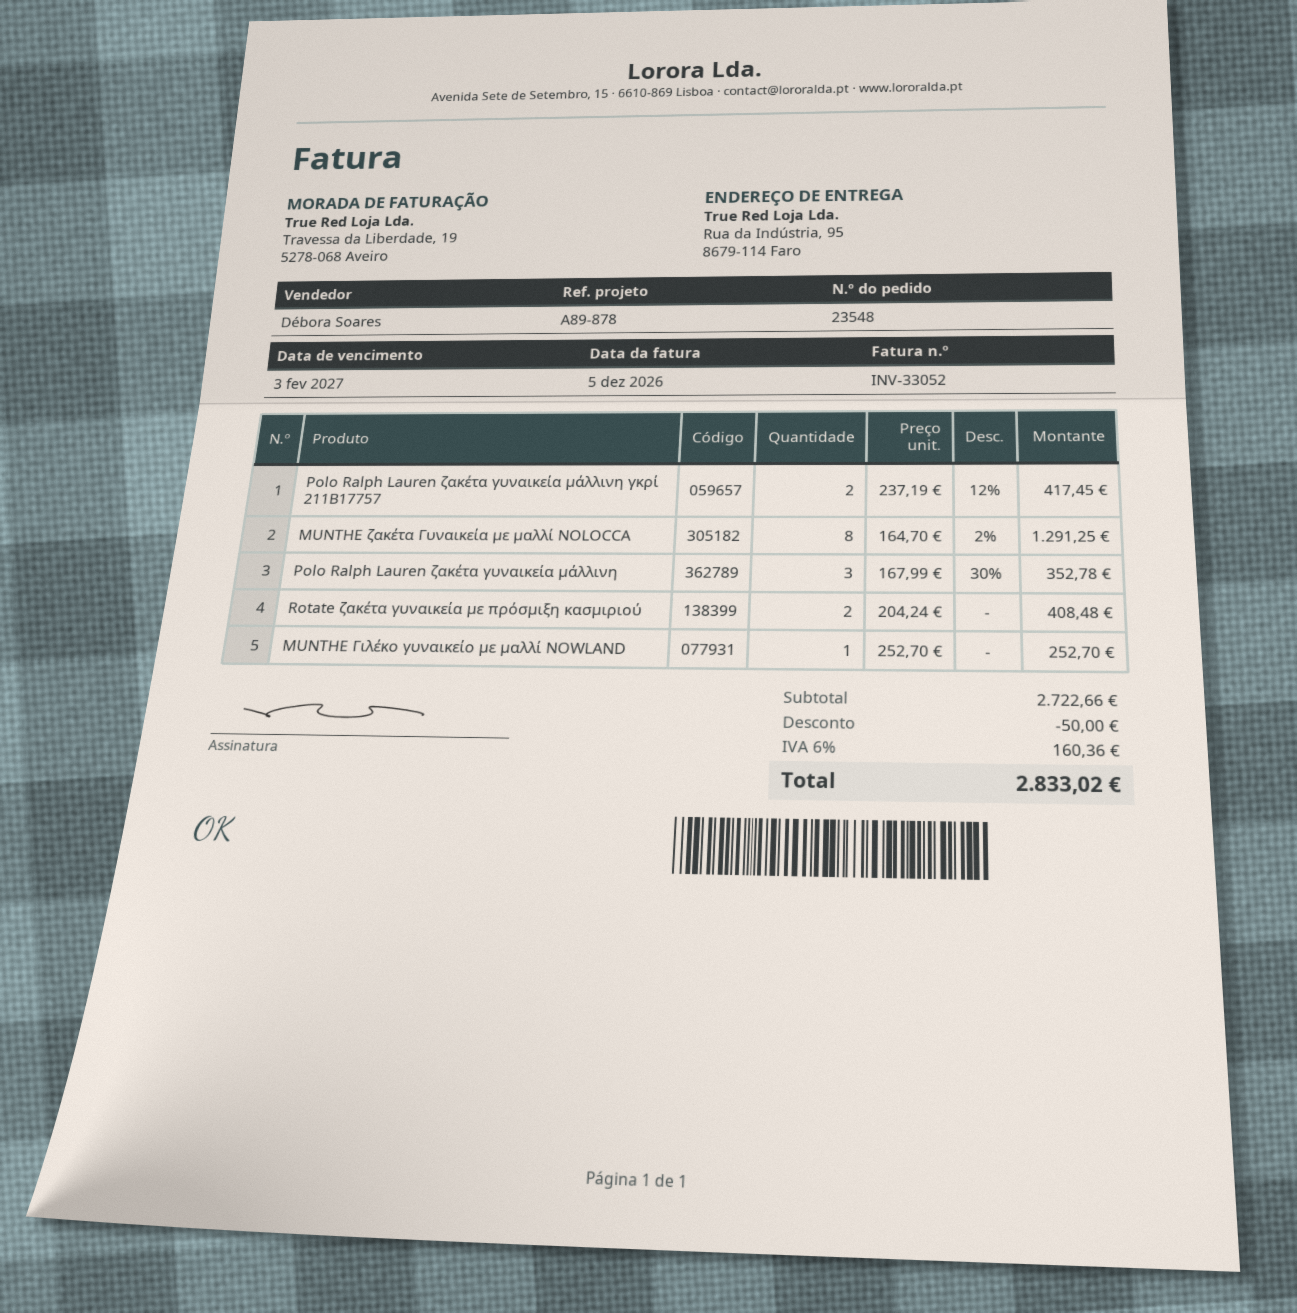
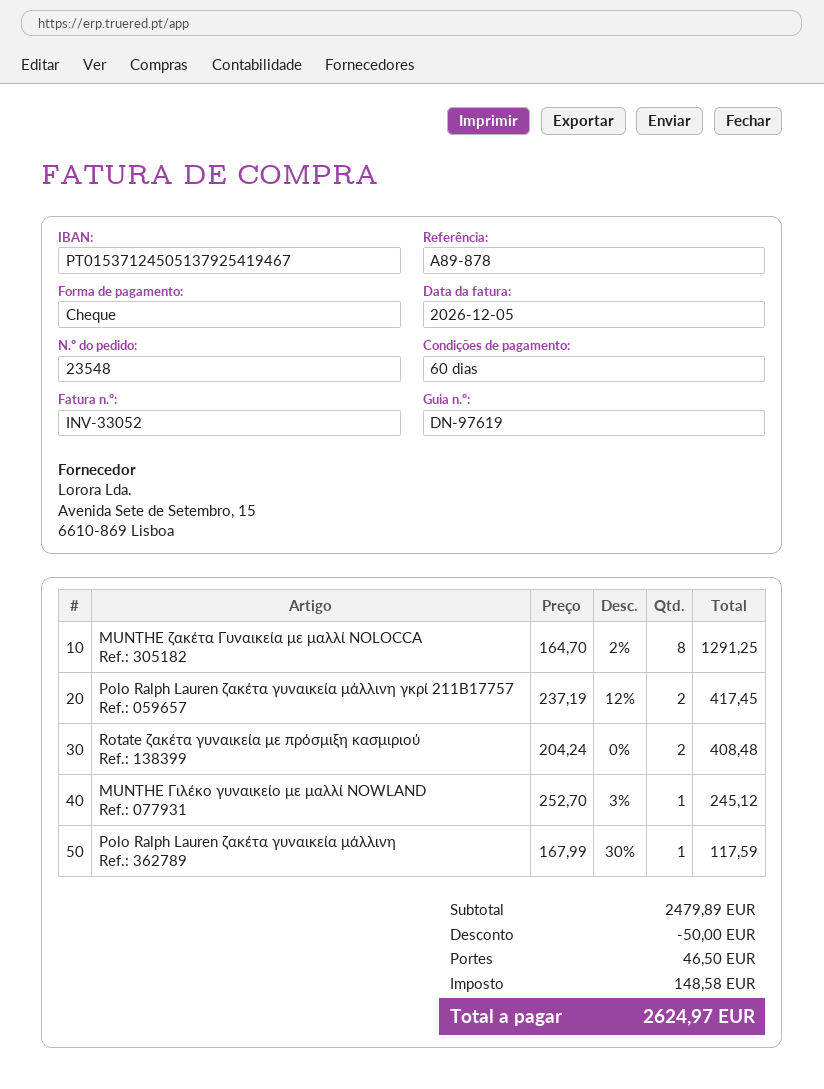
Polo Ralph Lauren ζακέτα γυναικεία μάλλινη: 3 x 167.99 - 30% = 352.78 -> 1 x 167.99 - 30% = 117.59
MUNTHE Γιλέκο γυναικείο με μαλλί NOWLAND: 1 x 252.70 = 252.70 -> 1 x 252.70 - 3% = 245.12
subtotal: 2722.66 -> 2479.89
shipping: none -> 46.50
tax: 160.36 -> 148.58
total: 2833.02 -> 2624.97

